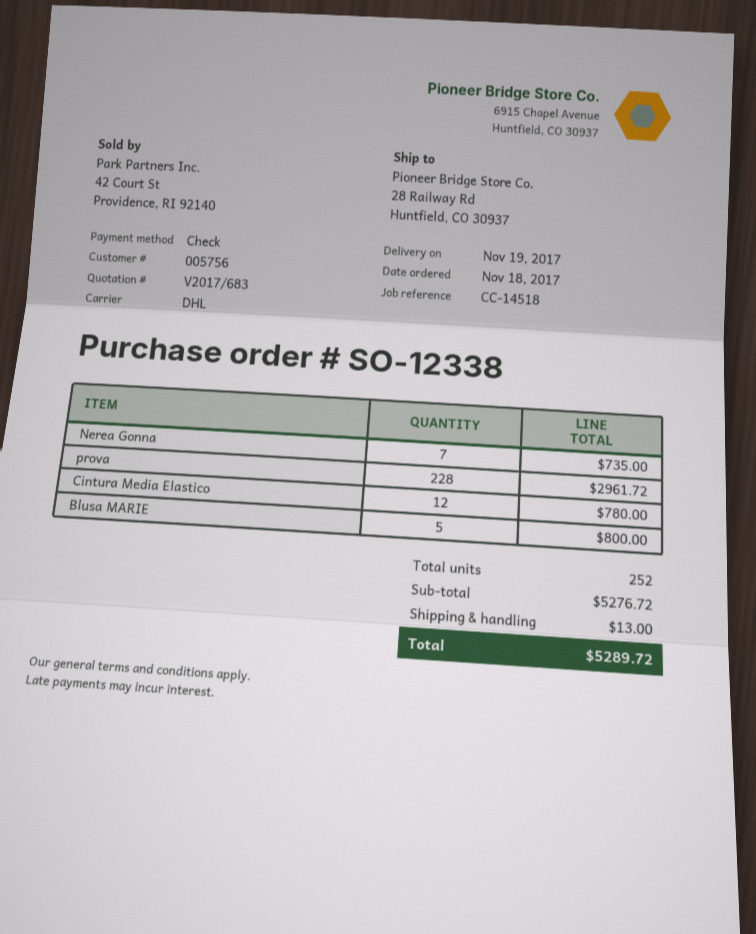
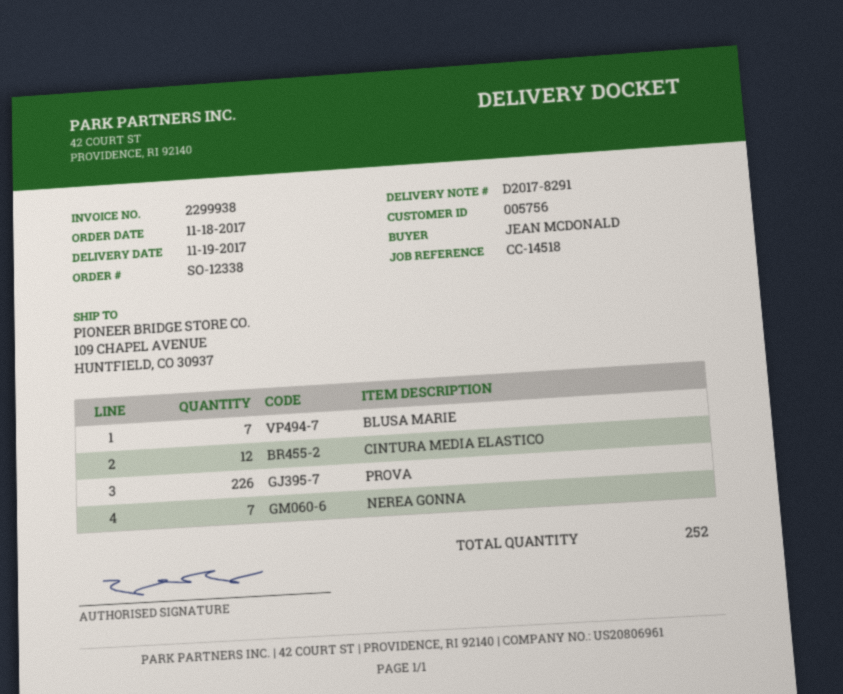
ship to: 28 Railway Rd, Huntfield, CO 30937 -> 109 CHAPEL AVENUE, HUNTFIELD, CO 30937
prova: 228 -> 226
Blusa MARIE: 5 -> 7

